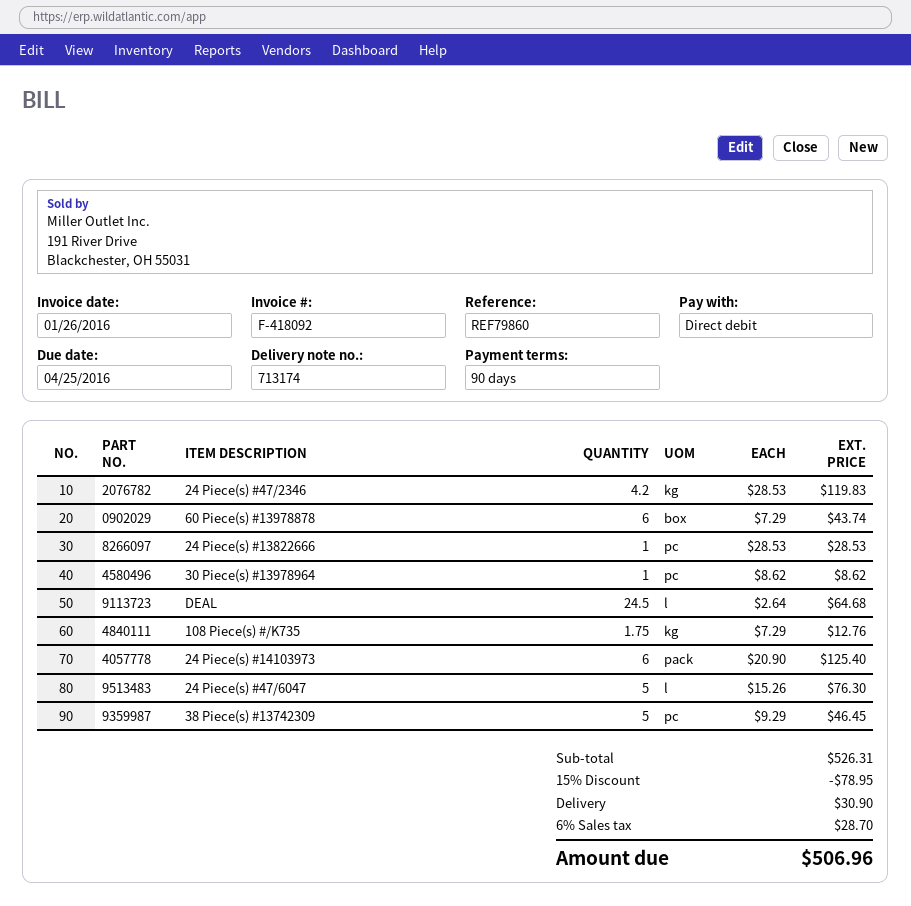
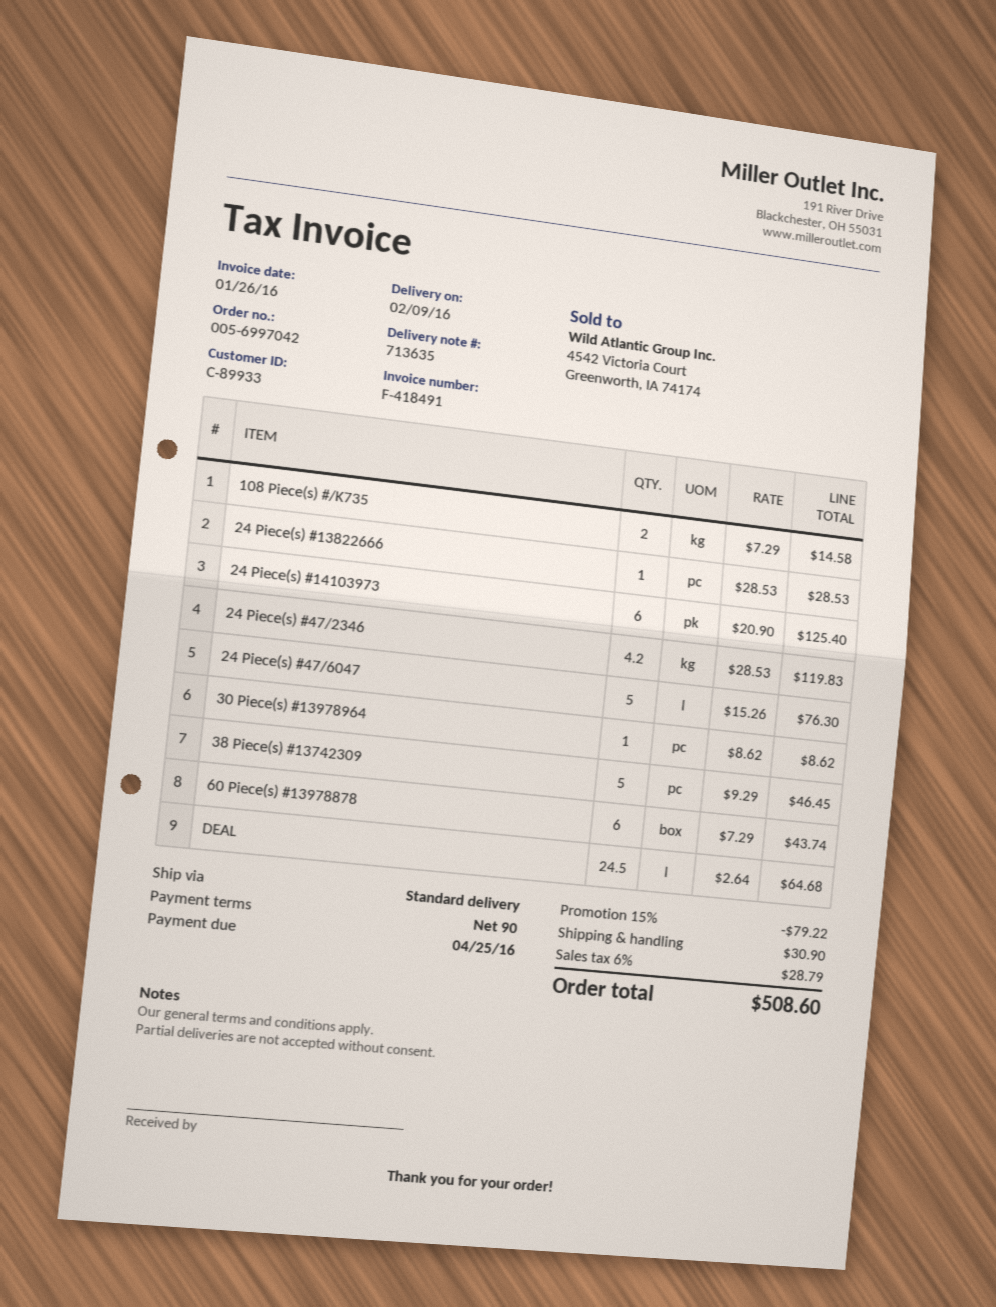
delivery note number: 713174 -> 713635
invoice number: F-418092 -> F-418491
108 Piece(s) #/K735: 1.75 x 7.29 = 12.76 -> 2 x 7.29 = 14.58
discount: 15% = 78.95 -> 15% = 79.22
tax: 6% = 28.70 -> 6% = 28.79
total: 506.96 -> 508.60

